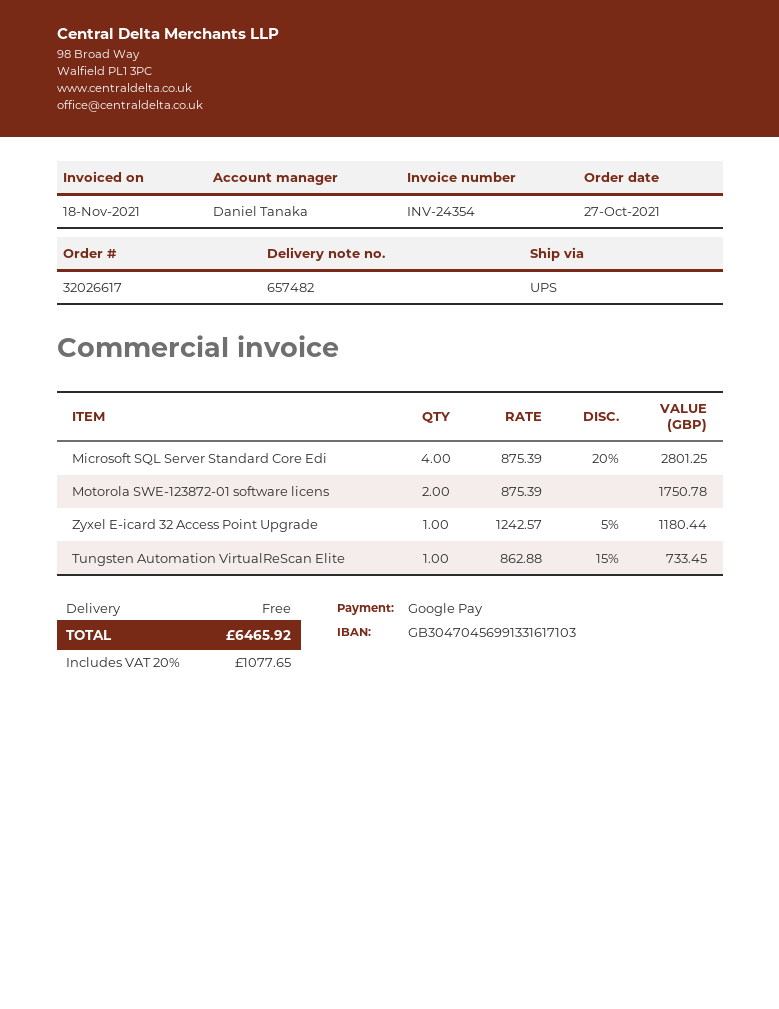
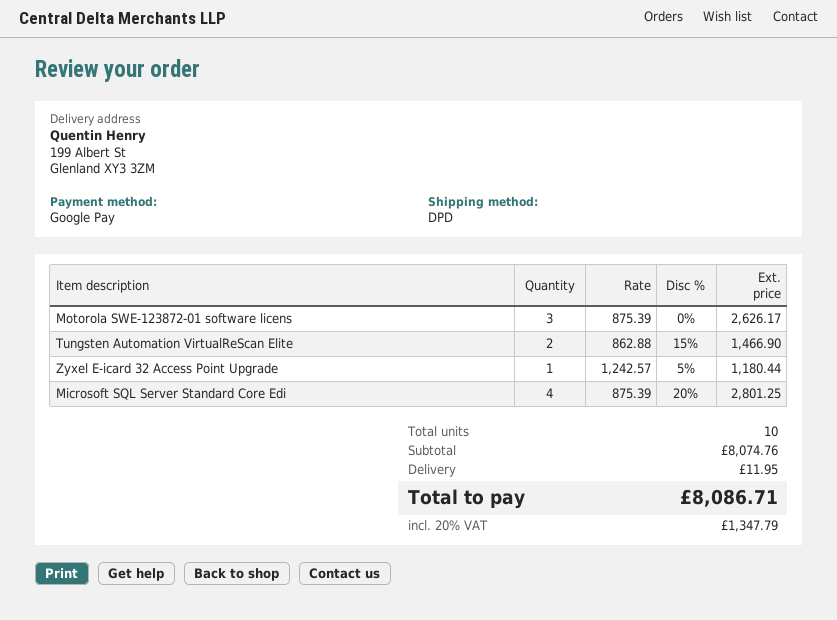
shipping method: UPS -> DPD
Motorola SWE-123872-01 software licens: 2 x 875.39 = 1750.78 -> 3 x 875.39 = 2626.17
Tungsten Automation VirtualReScan Elite: 1 x 862.88 - 15% = 733.45 -> 2 x 862.88 - 15% = 1466.90
shipping: 0.00 -> 11.95
tax: 20% = 1077.65 -> 20% = 1347.79
total: 6465.92 -> 8086.71

